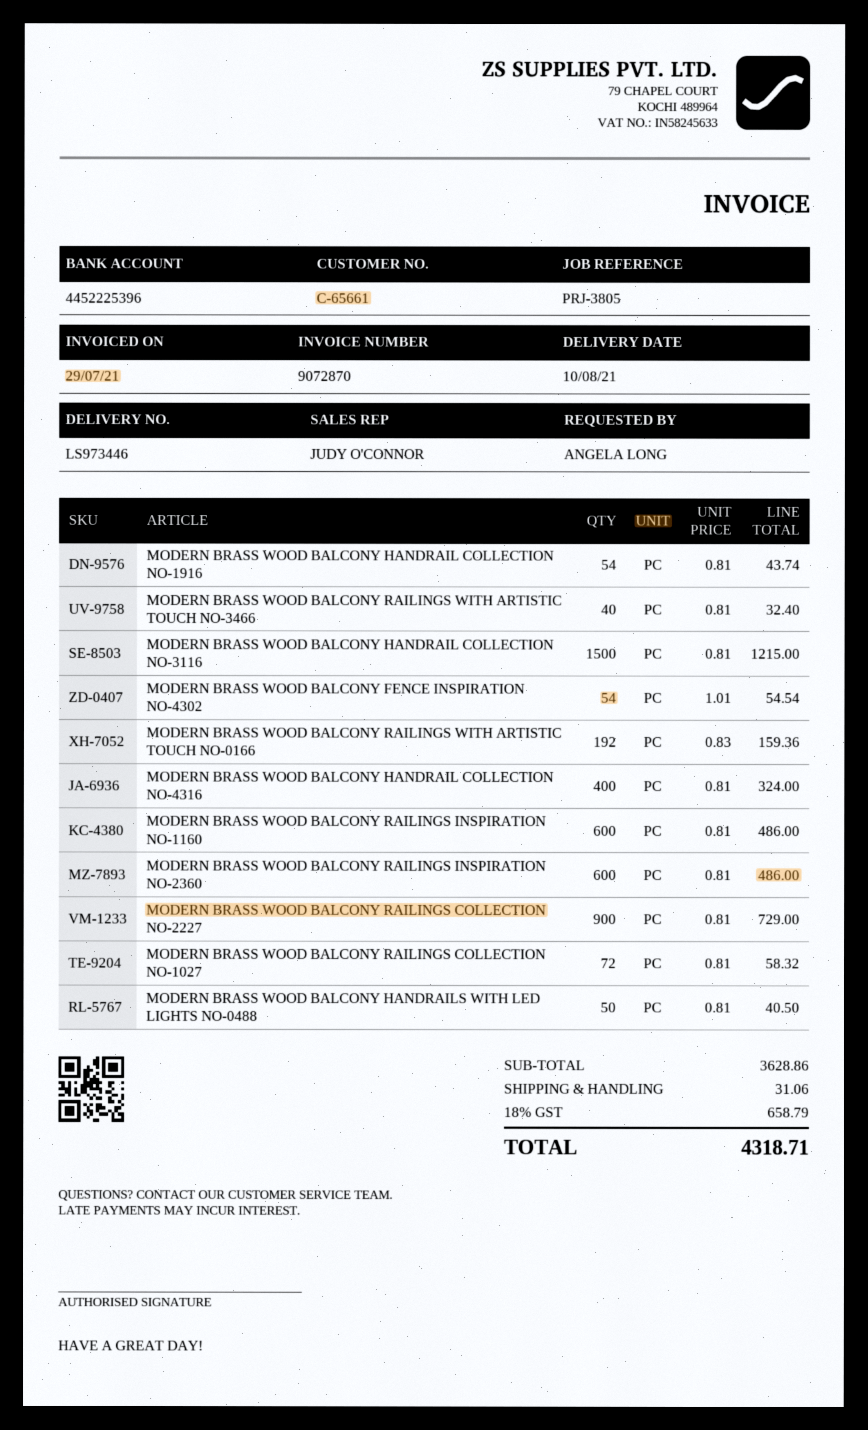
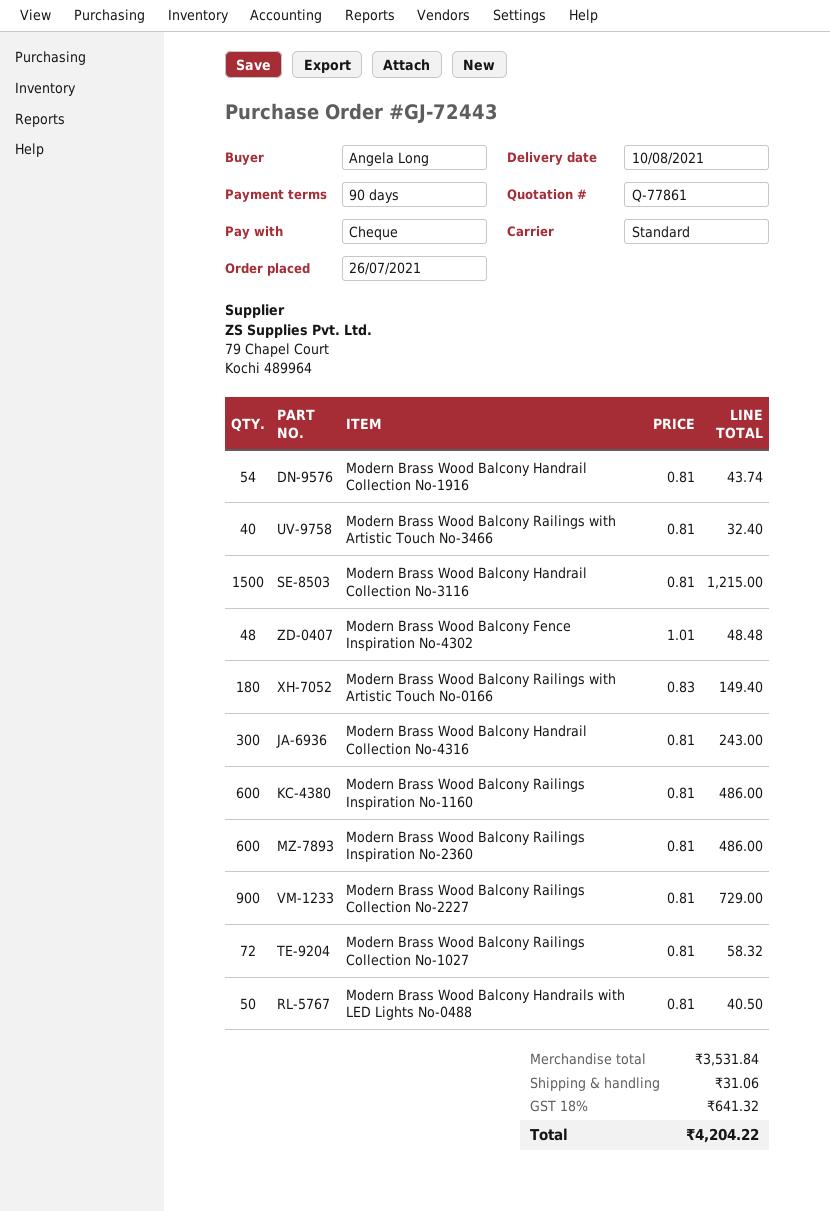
MODERN BRASS WOOD BALCONY FENCE INSPIRATION NO-4302: 54 x 1.01 = 54.54 -> 48 x 1.01 = 48.48
MODERN BRASS WOOD BALCONY RAILINGS WITH ARTISTIC TOUCH NO-0166: 192 x 0.83 = 159.36 -> 180 x 0.83 = 149.40
MODERN BRASS WOOD BALCONY HANDRAIL COLLECTION NO-4316: 400 x 0.81 = 324.00 -> 300 x 0.81 = 243.00
subtotal: 3628.86 -> 3531.84
tax: 18% = 658.79 -> 18% = 641.32
total: 4318.71 -> 4204.22

